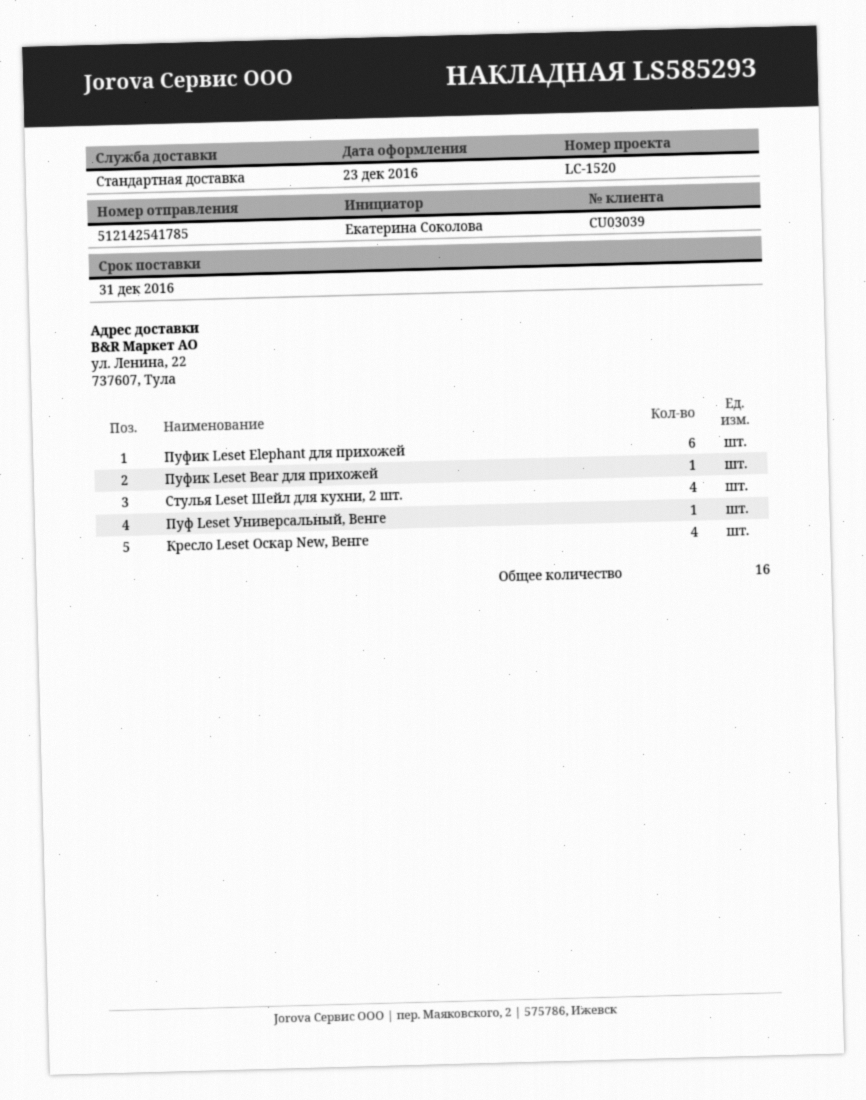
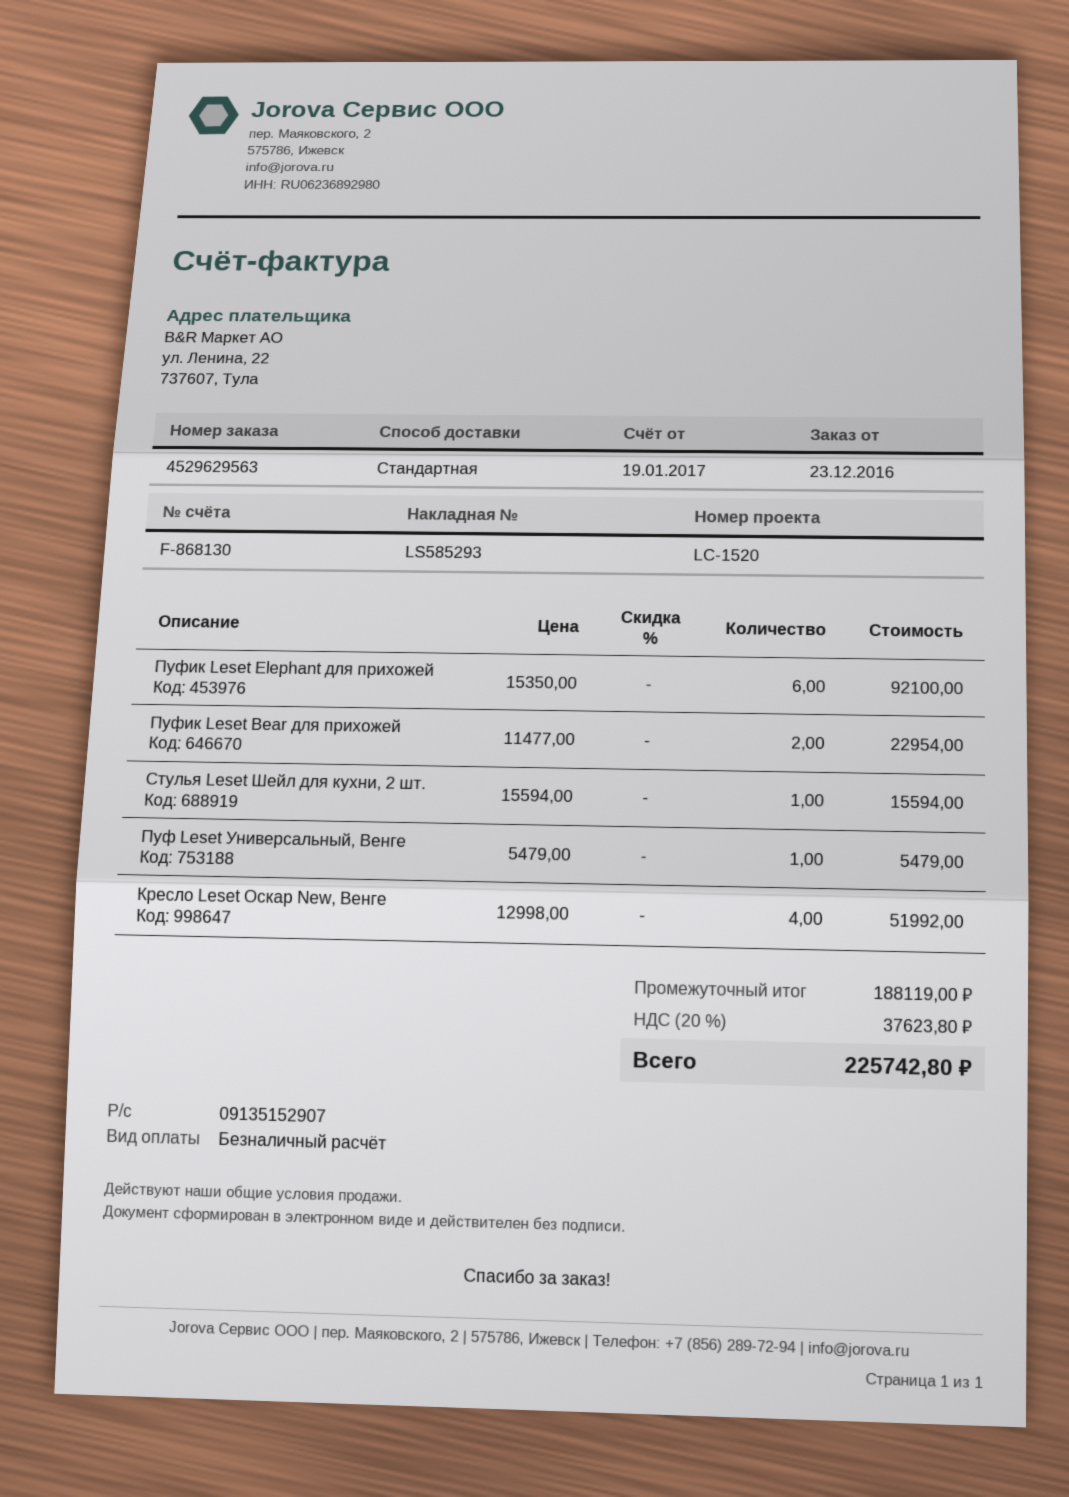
Пуфик Leset Bear для прихожей: 1 -> 2
Стулья Leset Шейл для кухни, 2 шт.: 4 -> 1

